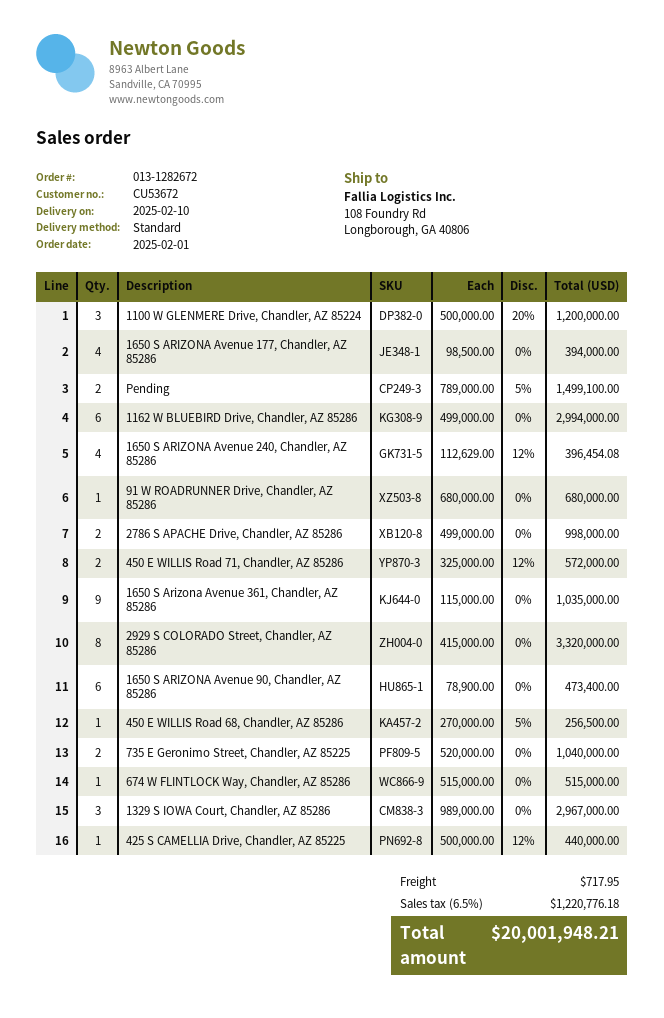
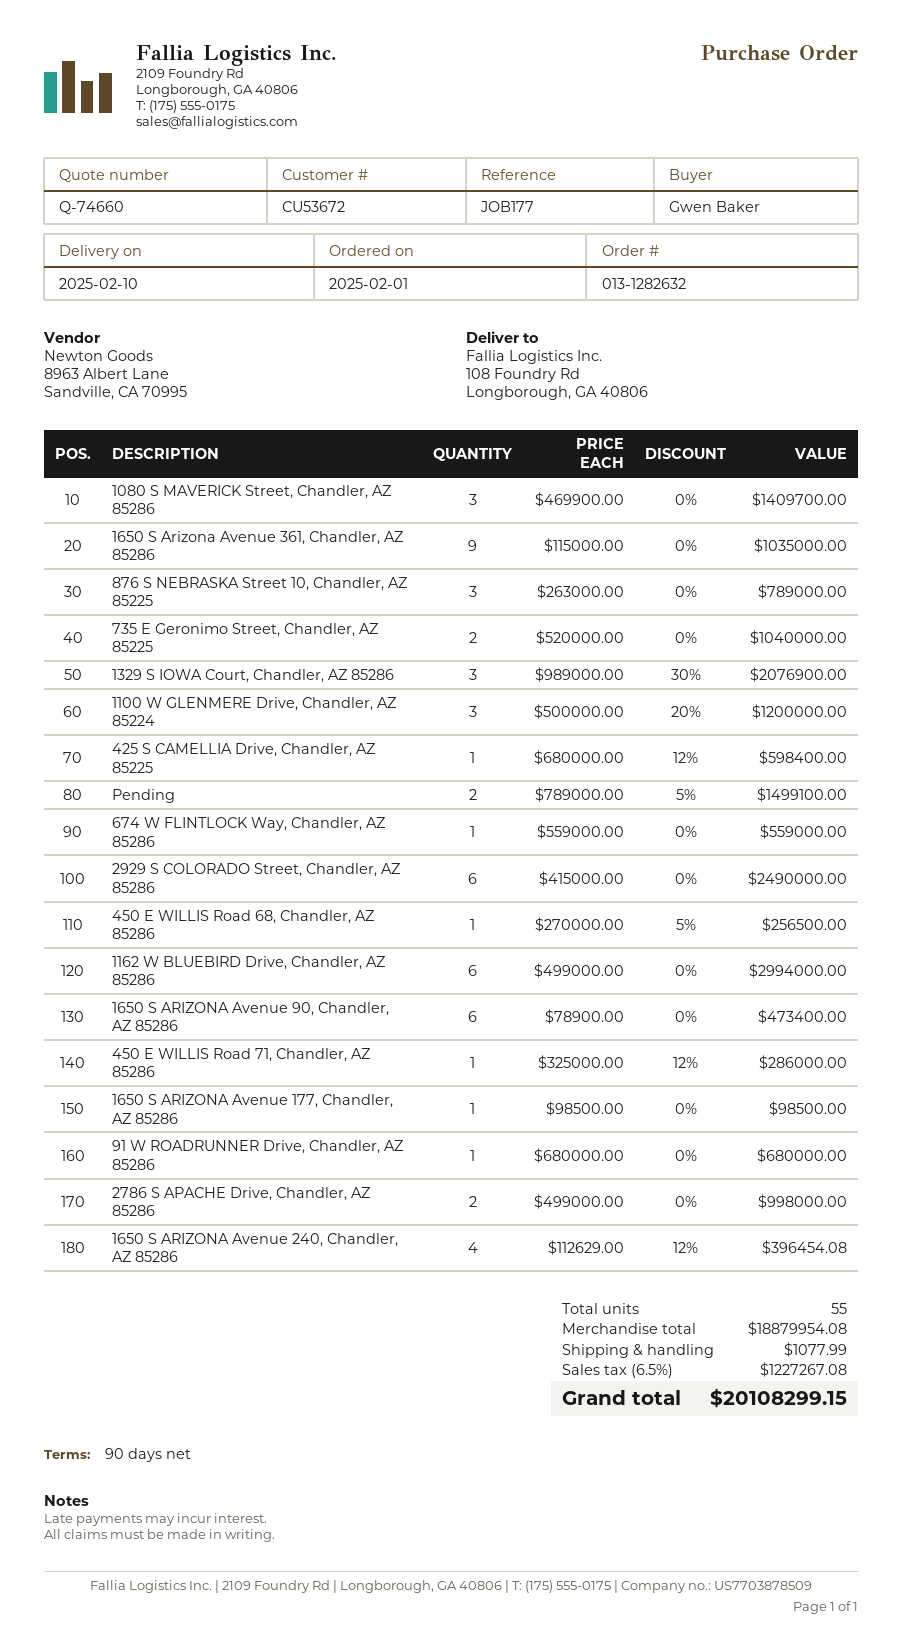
order number: 013-1282672 -> 013-1282632
1650 S ARIZONA Avenue 177, Chandler, AZ 85286: 4 x 98500.00 = 394000.00 -> 1 x 98500.00 = 98500.00
450 E WILLIS Road 71, Chandler, AZ 85286: 2 x 325000.00 - 12% = 572000.00 -> 1 x 325000.00 - 12% = 286000.00
2929 S COLORADO Street, Chandler, AZ 85286: 8 x 415000.00 = 3320000.00 -> 6 x 415000.00 = 2490000.00
674 W FLINTLOCK Way, Chandler, AZ 85286: 1 x 515000.00 = 515000.00 -> 1 x 559000.00 = 559000.00
1329 S IOWA Court, Chandler, AZ 85286: 3 x 989000.00 = 2967000.00 -> 3 x 989000.00 - 30% = 2076900.00
425 S CAMELLIA Drive, Chandler, AZ 85225: 1 x 500000.00 - 12% = 440000.00 -> 1 x 680000.00 - 12% = 598400.00
1080 S MAVERICK Street, Chandler, AZ 85286: none -> 3 x 469900.00 = 1409700.00
876 S NEBRASKA Street 10, Chandler, AZ 85225: none -> 3 x 263000.00 = 789000.00
shipping: 717.95 -> 1077.99
tax: 6.5% = 1220776.18 -> 6.5% = 1227267.08
total: 20001948.21 -> 20108299.15

